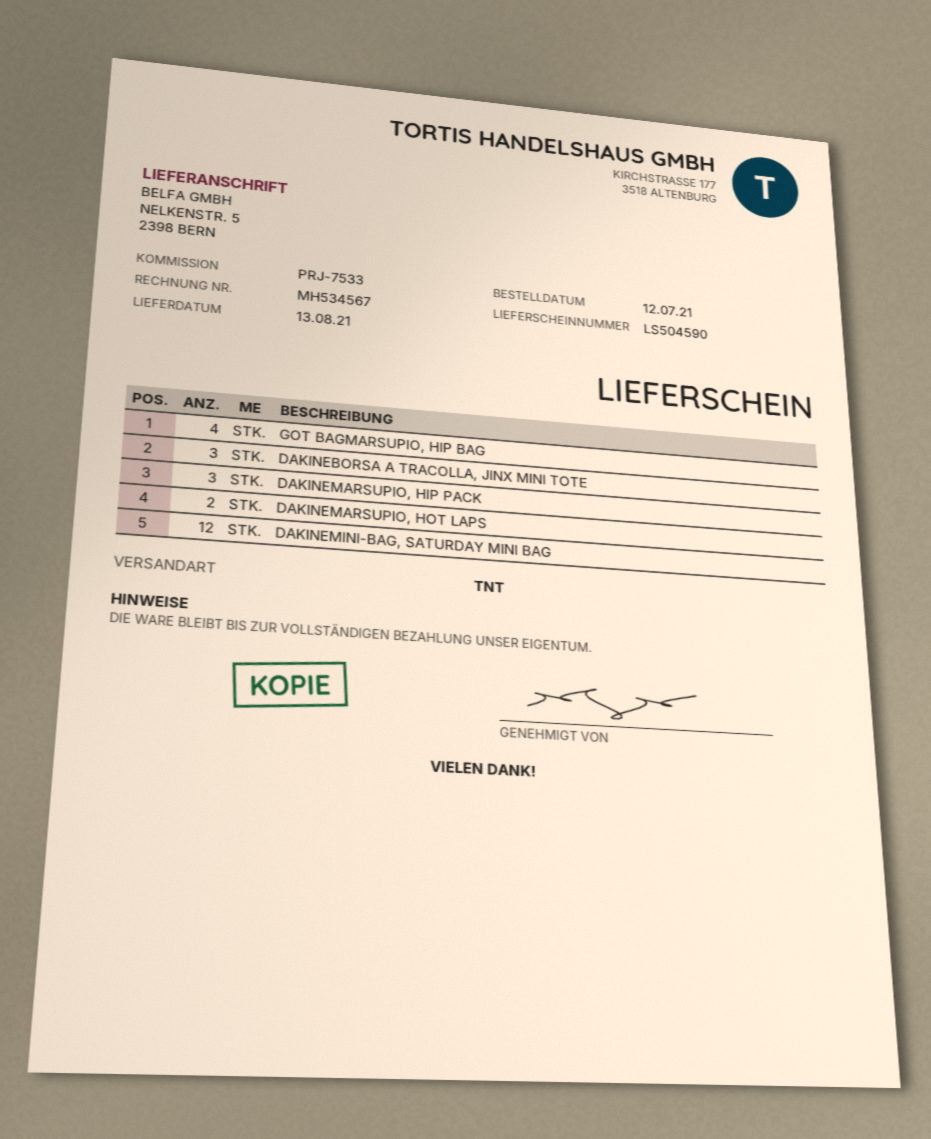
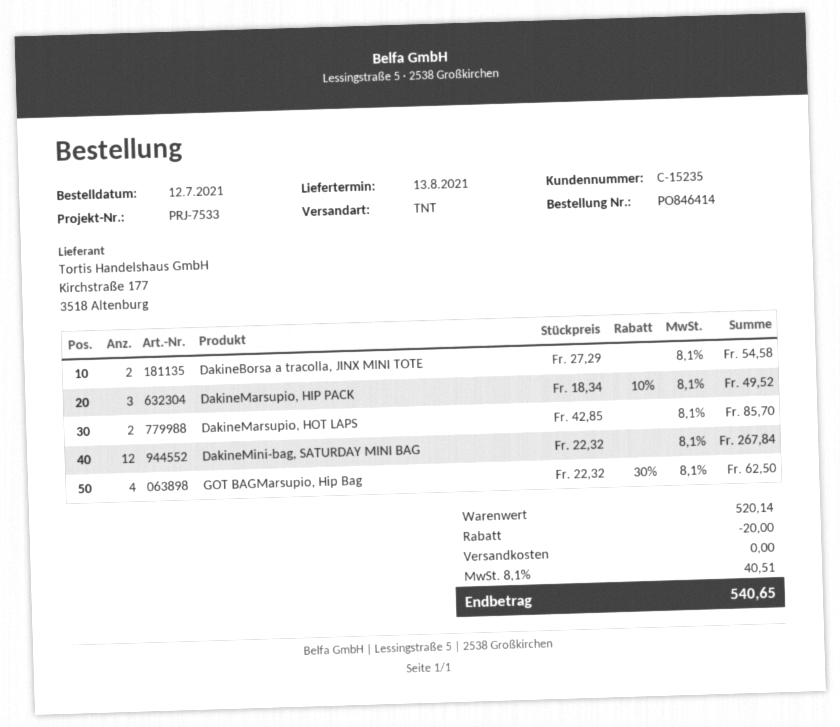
DAKINEBORSA A TRACOLLA, JINX MINI TOTE: 3 -> 2

